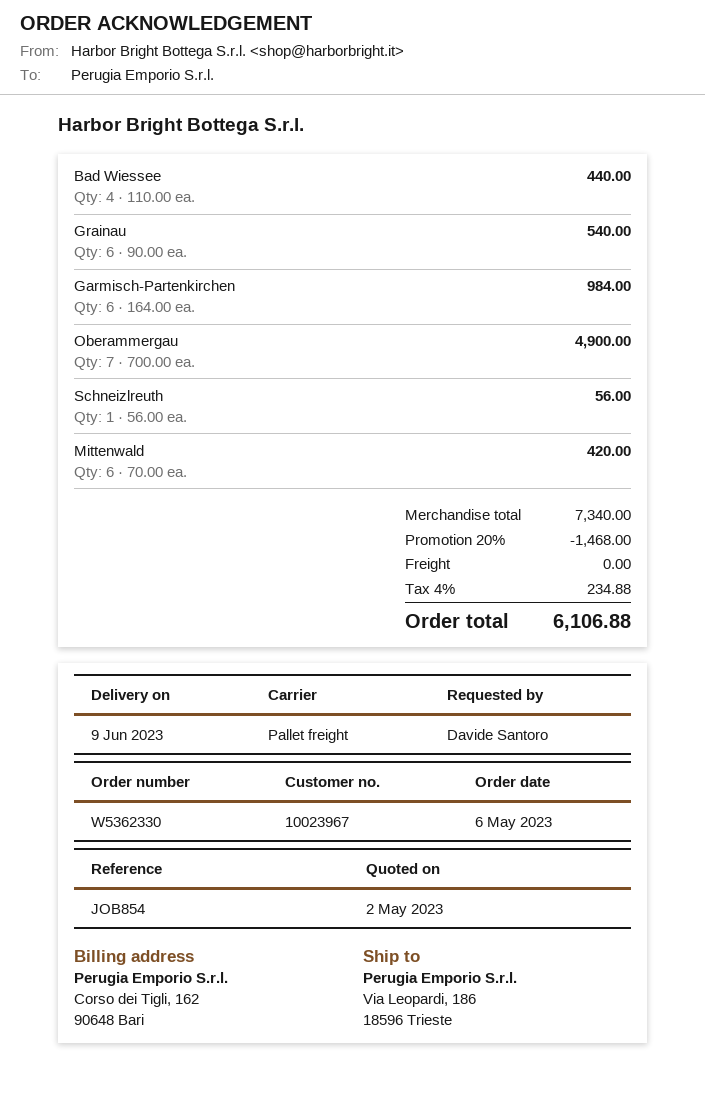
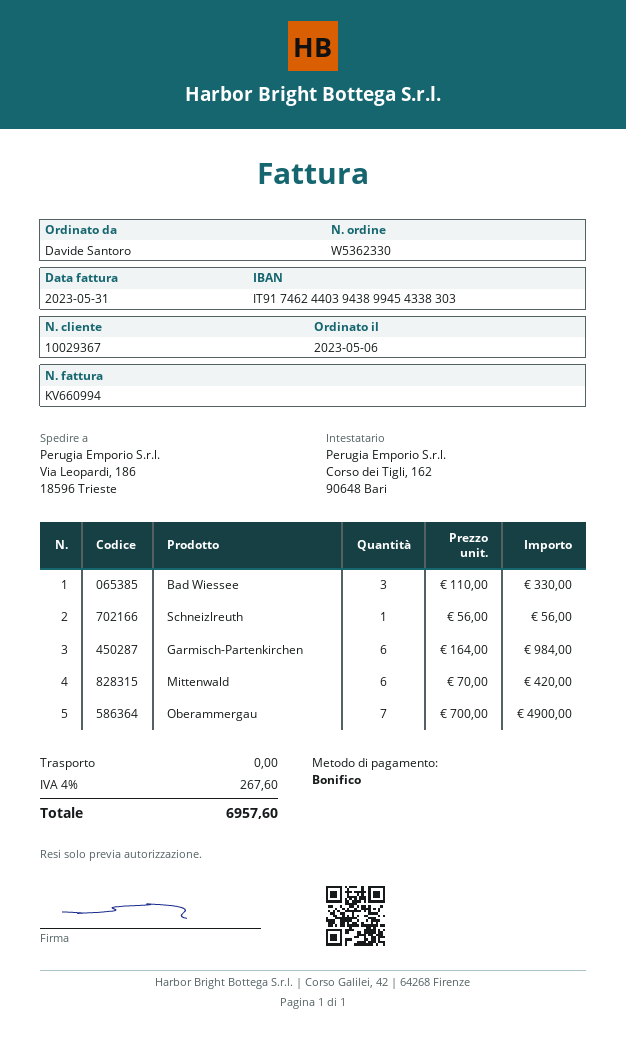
customer number: 10023967 -> 10029367
Bad Wiessee: 4 x 110.00 = 440.00 -> 3 x 110.00 = 330.00
Grainau: 6 x 90.00 = 540.00 -> none
discount: 20% = 1468.00 -> none
tax: 4% = 234.88 -> 4% = 267.60
total: 6106.88 -> 6957.60

